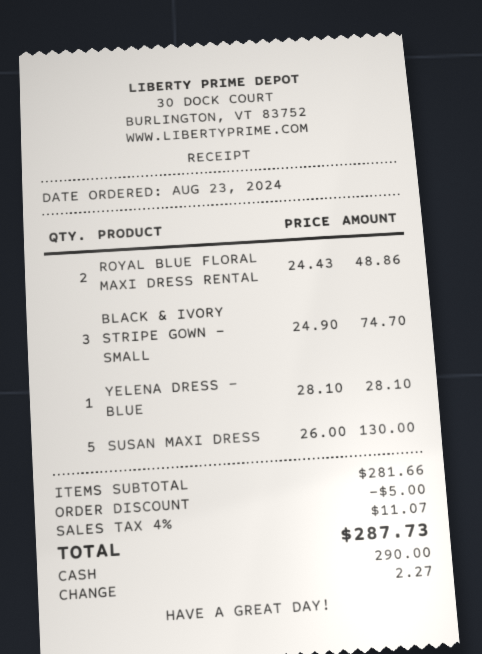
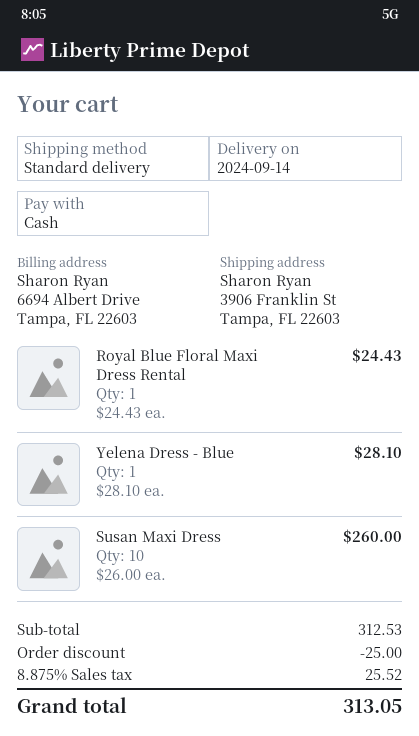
ROYAL BLUE FLORAL MAXI DRESS RENTAL: 2 x 24.43 = 48.86 -> 1 x 24.43 = 24.43
BLACK & IVORY STRIPE GOWN - SMALL: 3 x 24.90 = 74.70 -> none
SUSAN MAXI DRESS: 5 x 26.00 = 130.00 -> 10 x 26.00 = 260.00
subtotal: 281.66 -> 312.53
discount: 5.00 -> 25.00
tax: 4% = 11.07 -> 8.875% = 25.52
total: 287.73 -> 313.05

